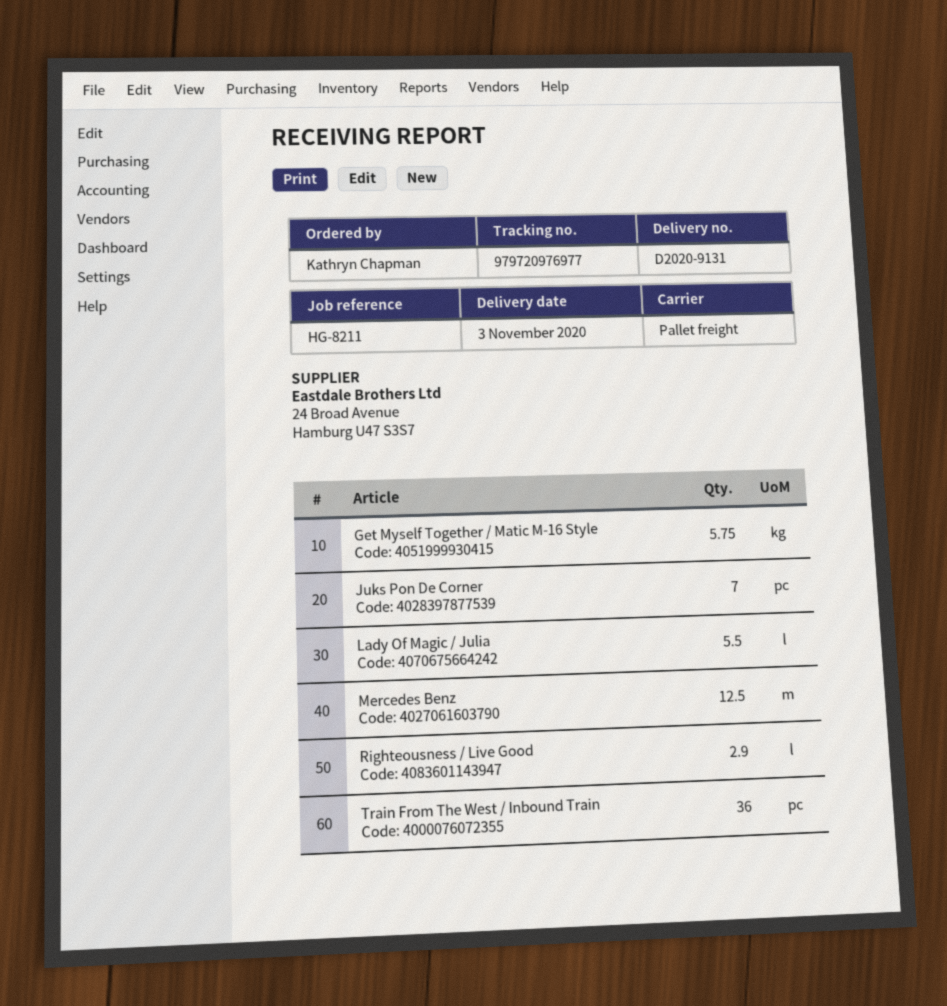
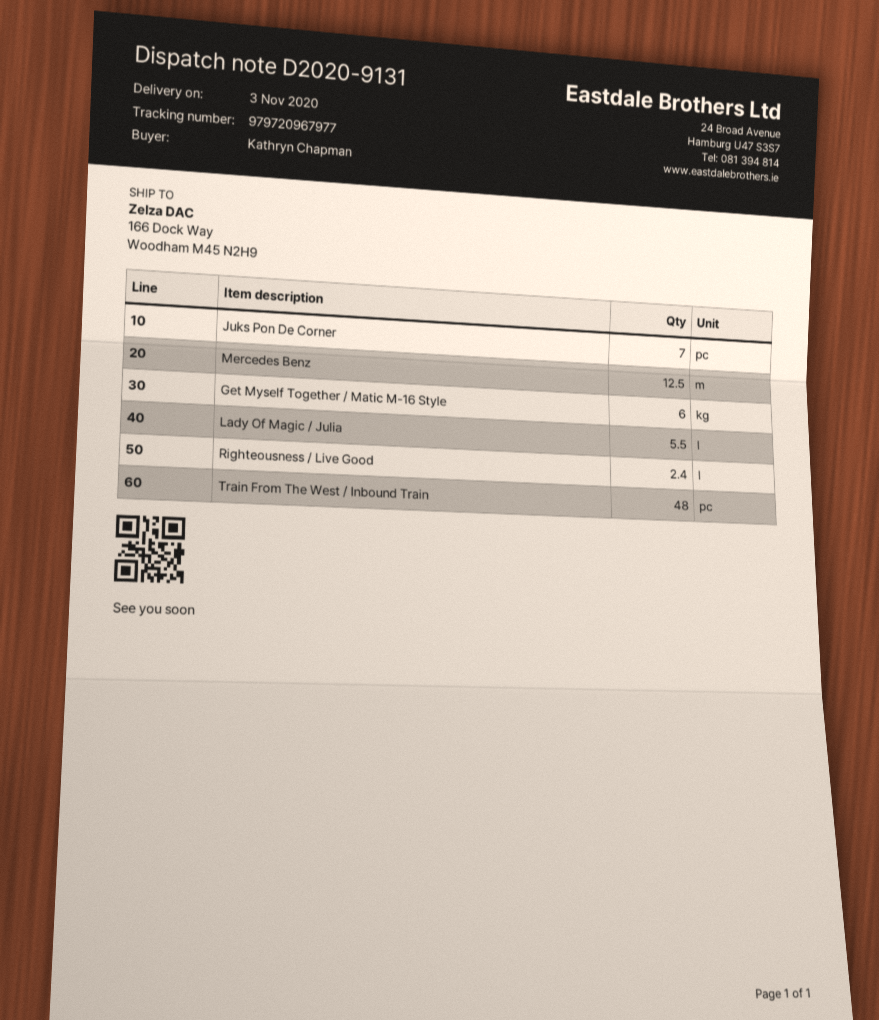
tracking number: 979720976977 -> 979720967977
Get Myself Together / Matic M-16 Style: 5.75 -> 6
Righteousness / Live Good: 2.9 -> 2.4
Train From The West / Inbound Train: 36 -> 48

